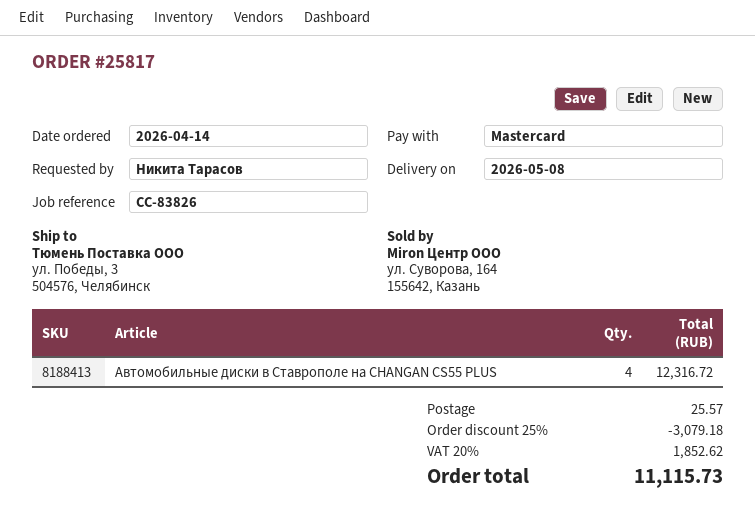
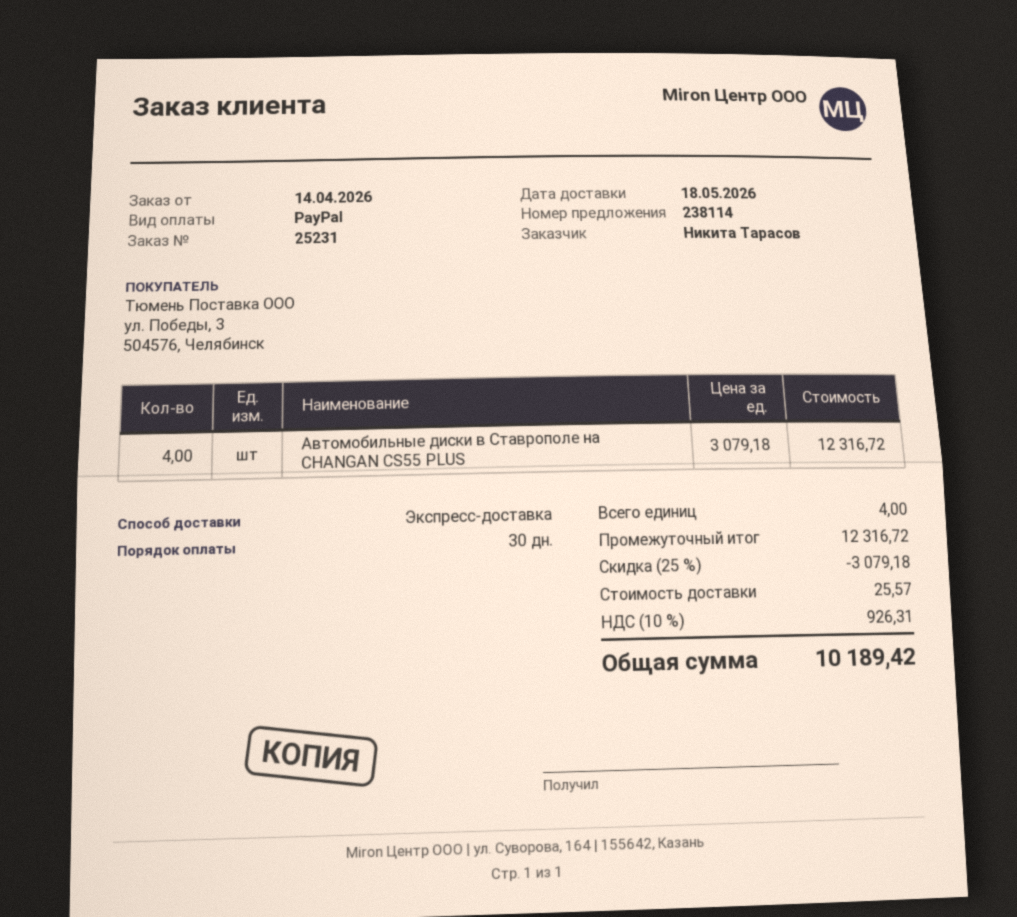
order number: 25817 -> 25231
delivery date: 2026-05-08 -> 2026-05-18
payment method: Mastercard -> PayPal
tax: 20% = 1852.62 -> 10% = 926.31
total: 11115.73 -> 10189.42

